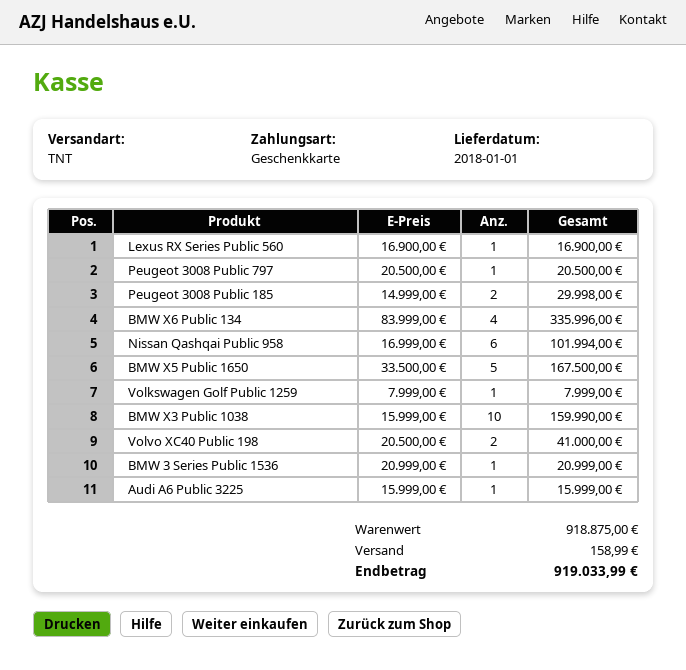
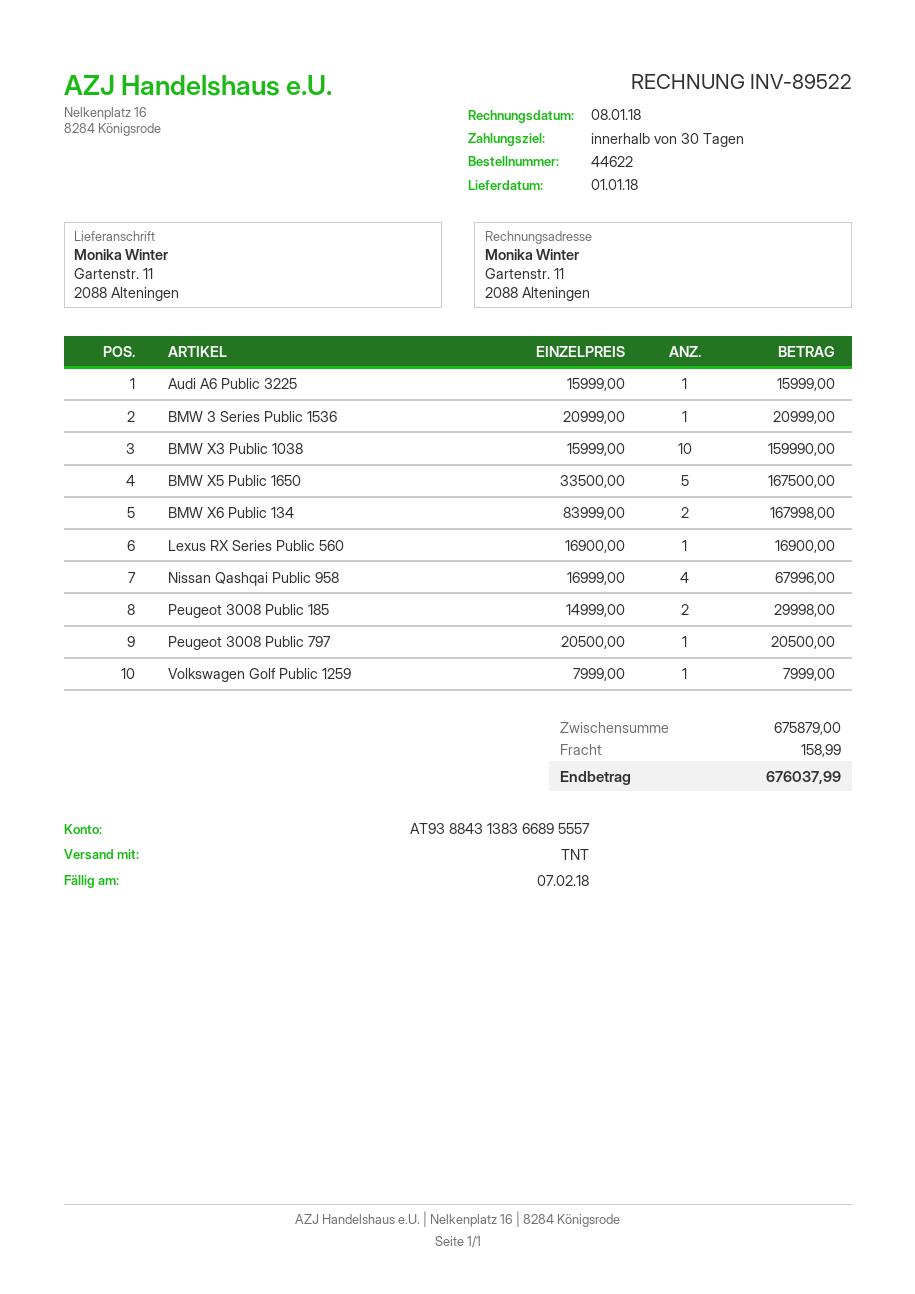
BMW X6 Public 134: 4 x 83999.00 = 335996.00 -> 2 x 83999.00 = 167998.00
Nissan Qashqai Public 958: 6 x 16999.00 = 101994.00 -> 4 x 16999.00 = 67996.00
Volvo XC40 Public 198: 2 x 20500.00 = 41000.00 -> none
subtotal: 918875.00 -> 675879.00
total: 919033.99 -> 676037.99

